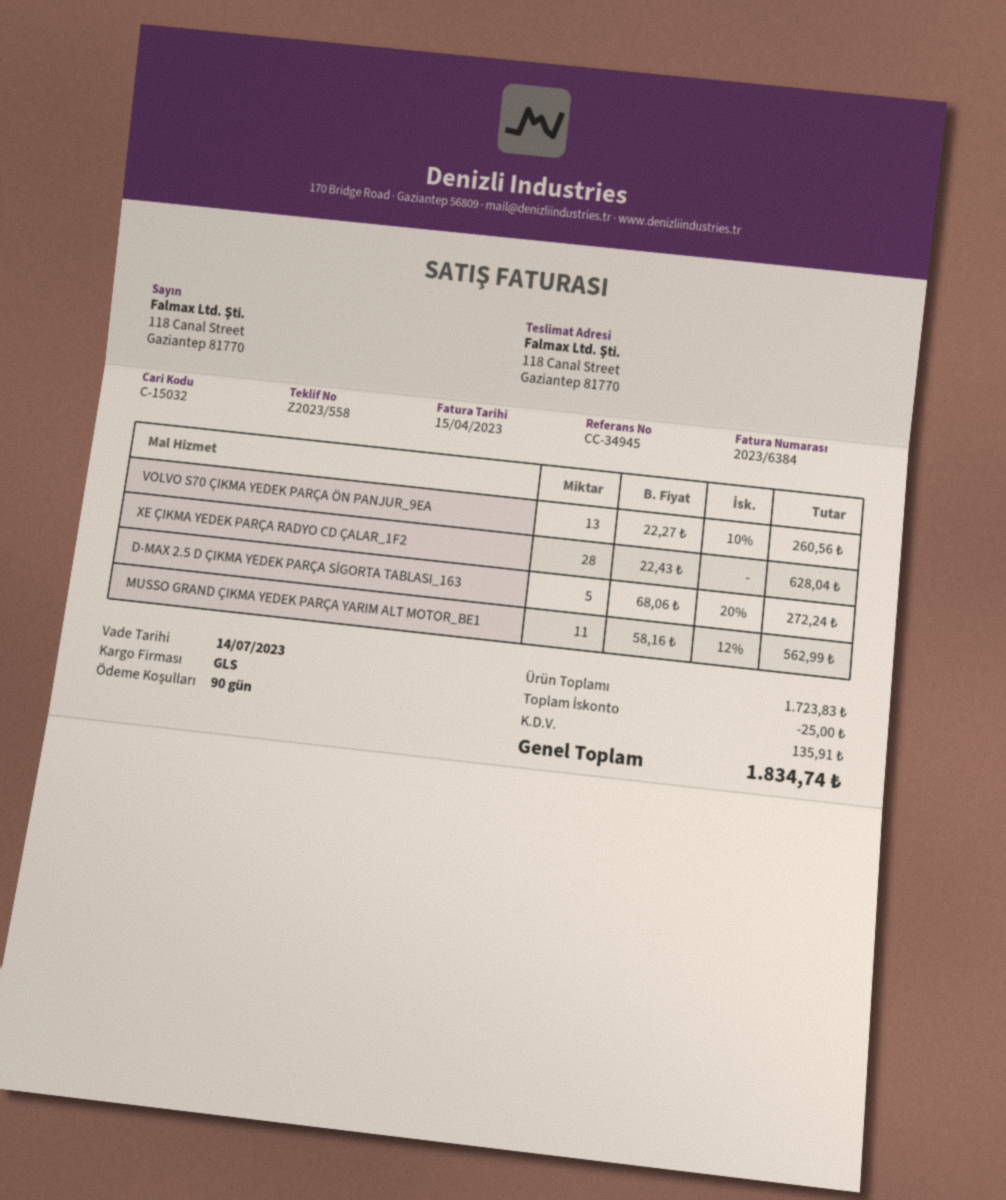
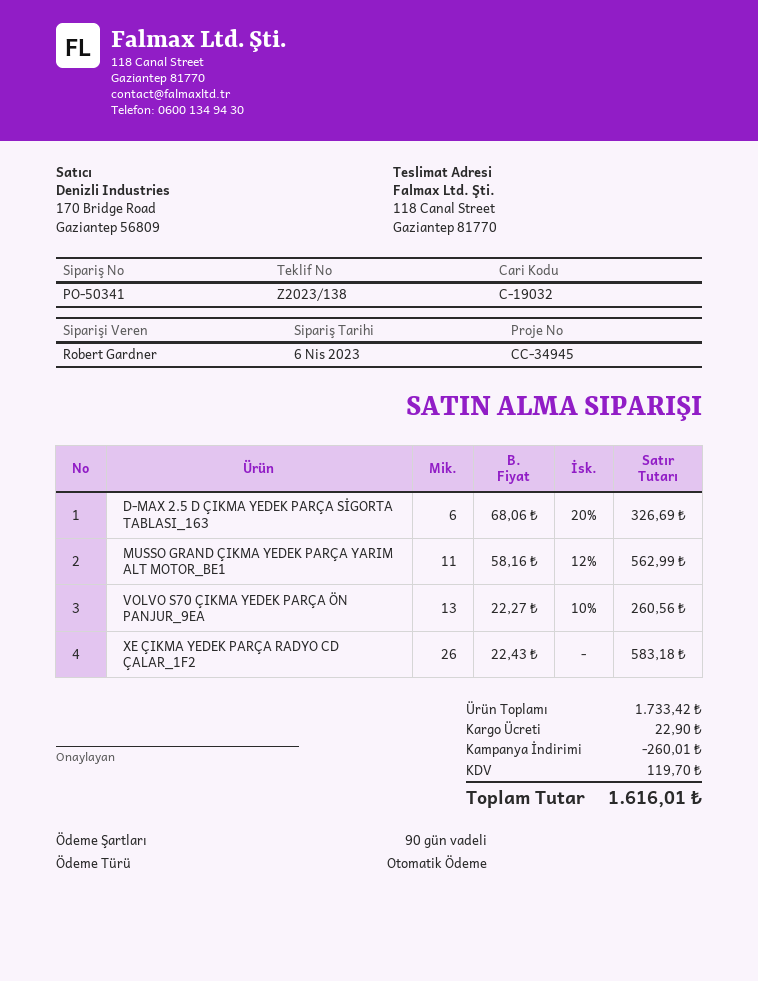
quote number: Z2023/558 -> Z2023/138
customer number: C-15032 -> C-19032
XE ÇIKMA YEDEK PARÇA RADYO CD ÇALAR_1F2: 28 x 22.43 = 628.04 -> 26 x 22.43 = 583.18
D-MAX 2.5 D ÇIKMA YEDEK PARÇA SİGORTA TABLASI_163: 5 x 68.06 - 20% = 272.24 -> 6 x 68.06 - 20% = 326.69
subtotal: 1723.83 -> 1733.42
discount: 25.00 -> 260.01
shipping: none -> 22.90
tax: 135.91 -> 119.70
total: 1834.74 -> 1616.01

